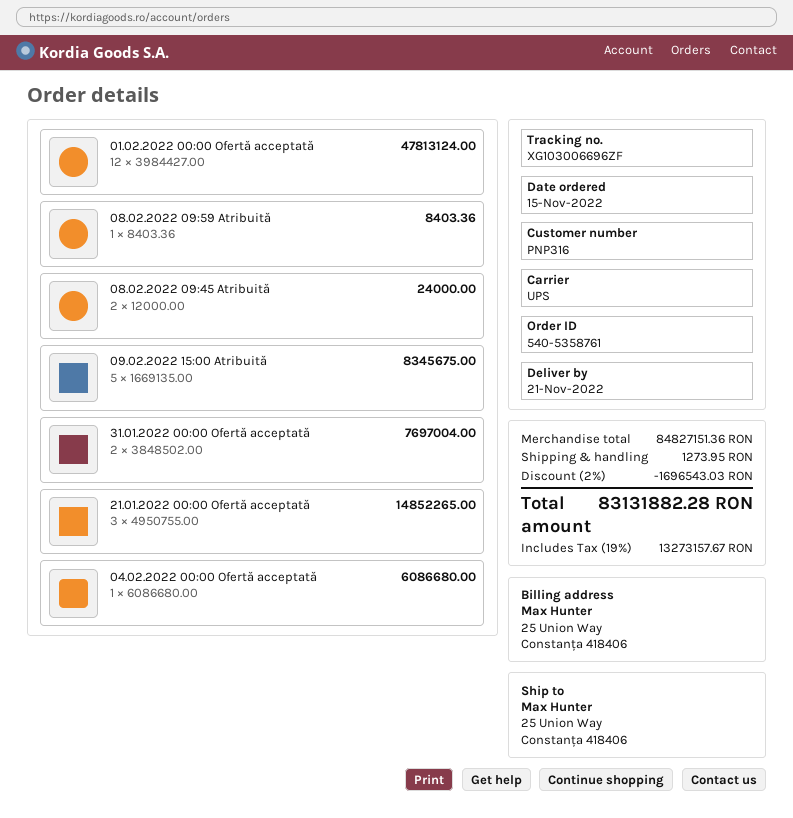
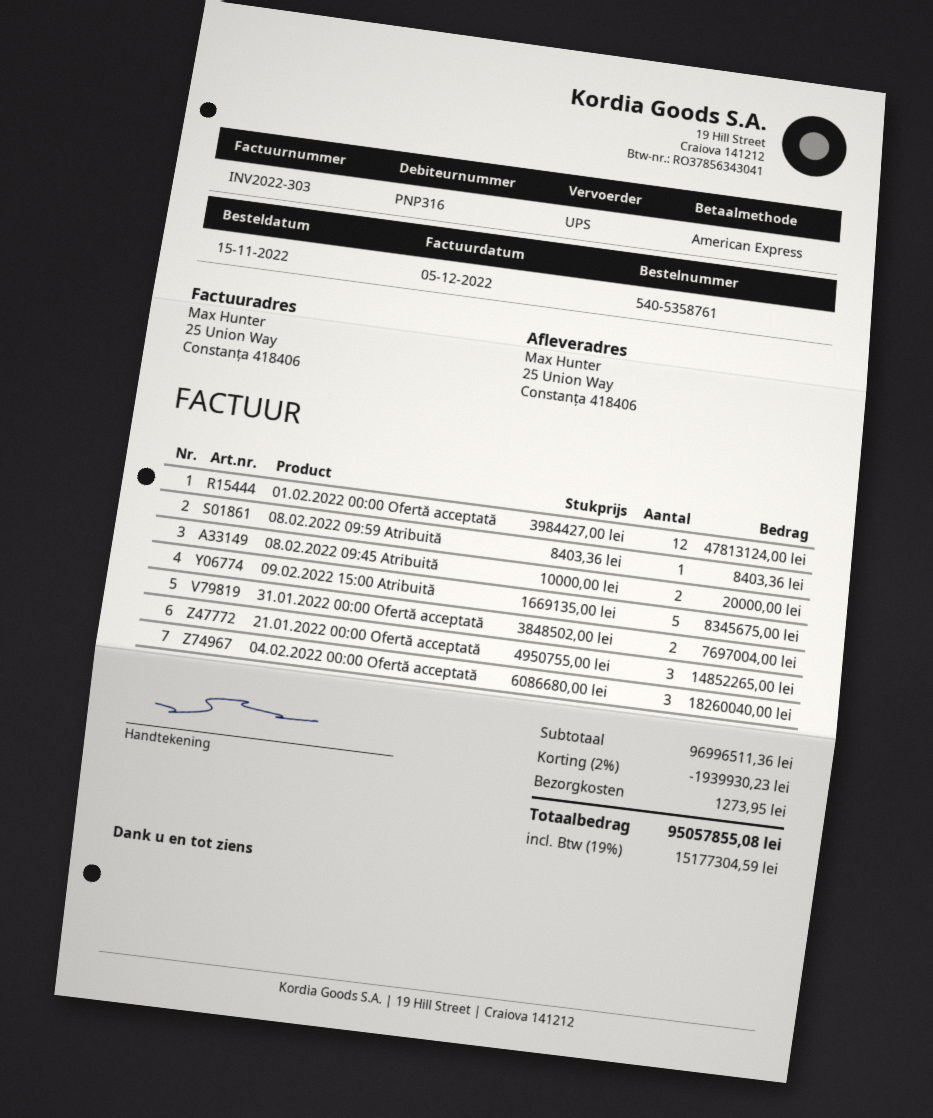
08.02.2022 09:45 Atribuită: 2 x 12000.00 = 24000.00 -> 2 x 10000.00 = 20000.00
04.02.2022 00:00 Ofertă acceptată: 1 x 6086680.00 = 6086680.00 -> 3 x 6086680.00 = 18260040.00
subtotal: 84827151.36 -> 96996511.36
discount: 2% = 1696543.03 -> 2% = 1939930.23
tax: 19% = 13273157.67 -> 19% = 15177304.59
total: 83131882.28 -> 95057855.08

